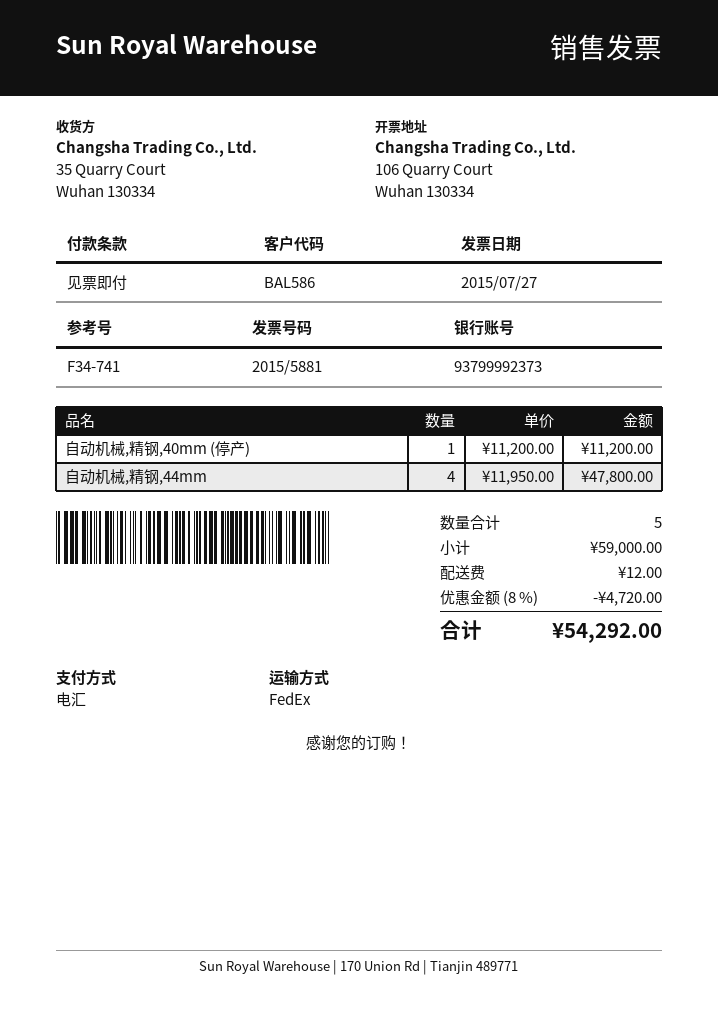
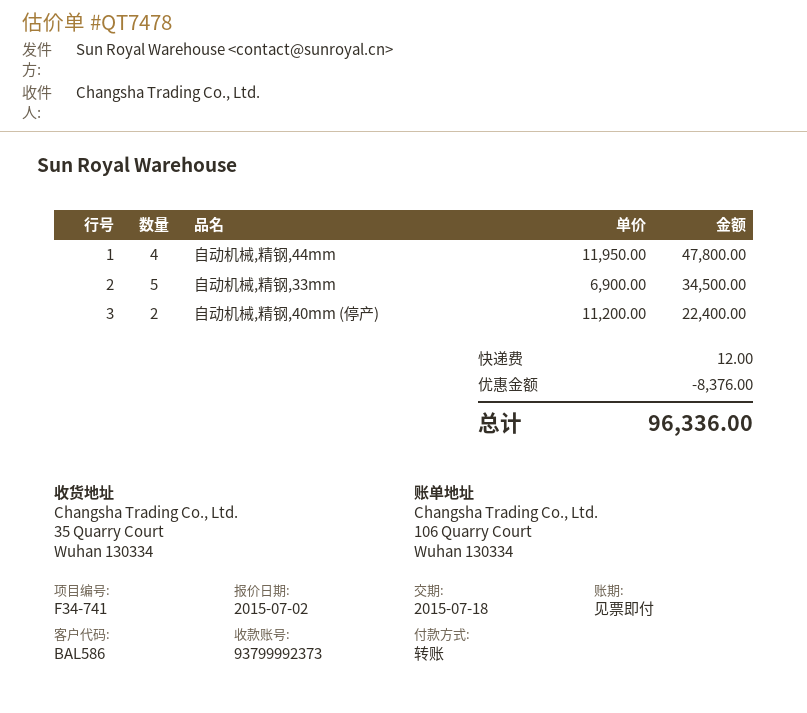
自动机械,精钢,40mm (停产): 1 x 11200.00 = 11200.00 -> 2 x 11200.00 = 22400.00
自动机械,精钢,33mm: none -> 5 x 6900.00 = 34500.00
discount: 4720.00 -> 8376.00
total: 54292.00 -> 96336.00

